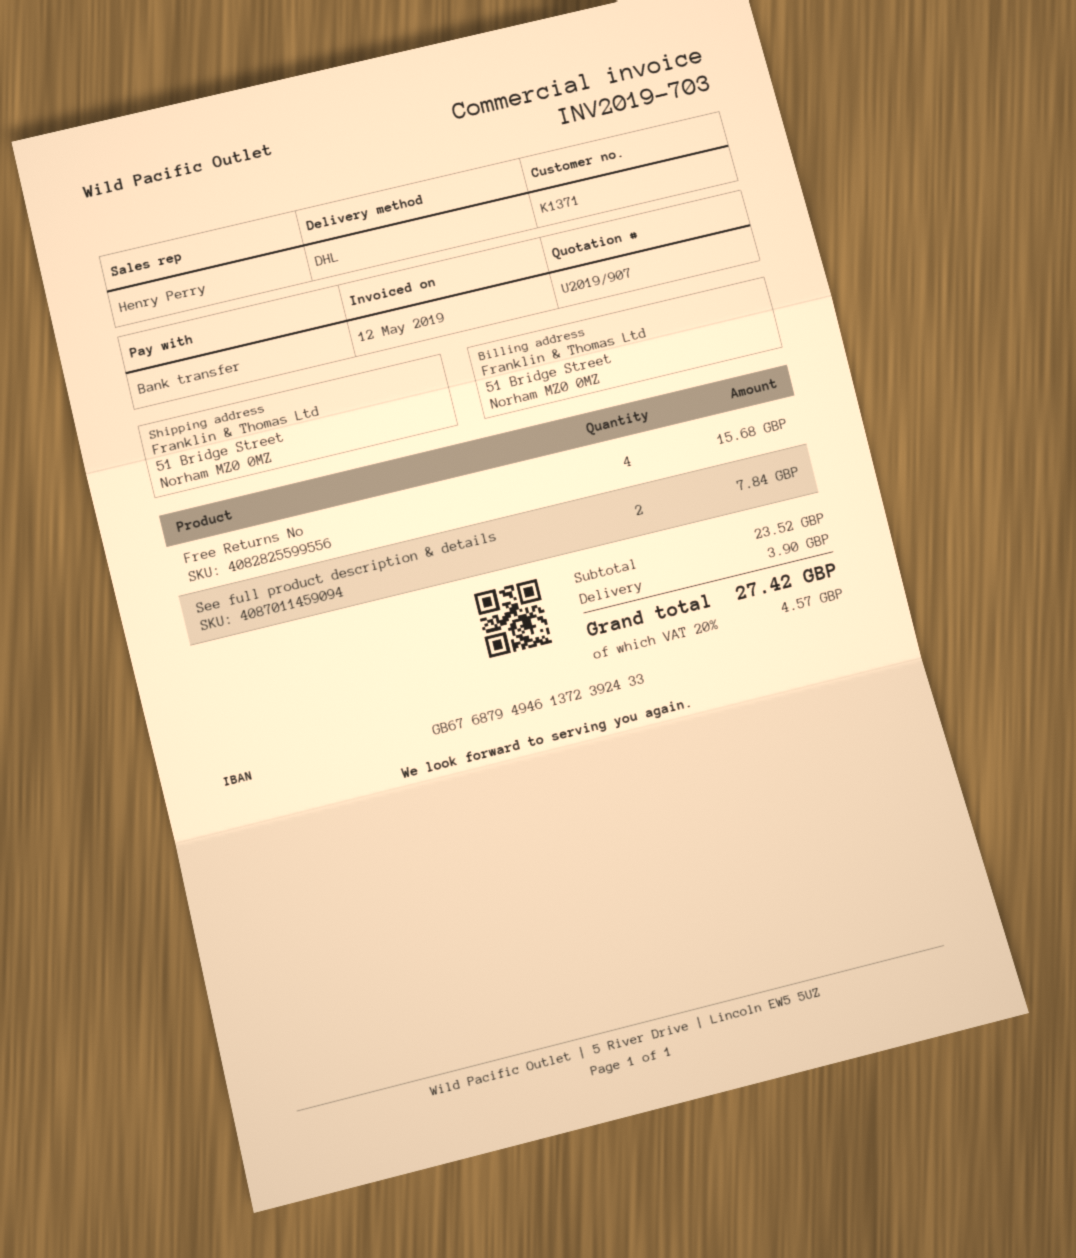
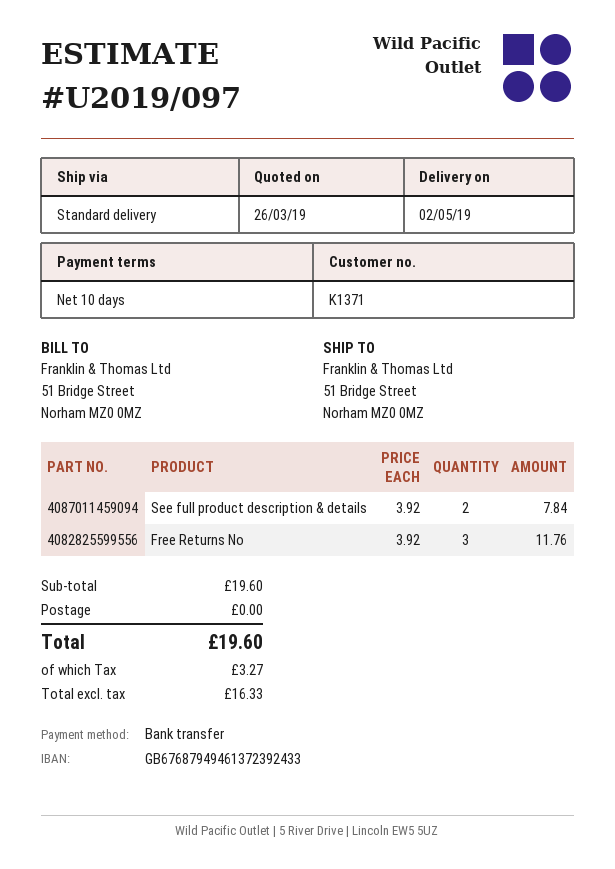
quote number: U2019/907 -> U2019/097
shipping method: DHL -> standard
Free Returns No: 4 for 15.68 -> 3 for 11.76
subtotal: 23.52 -> 19.60
shipping: 3.90 -> 0.00
tax: 4.57 -> 3.27
total: 27.42 -> 19.60

